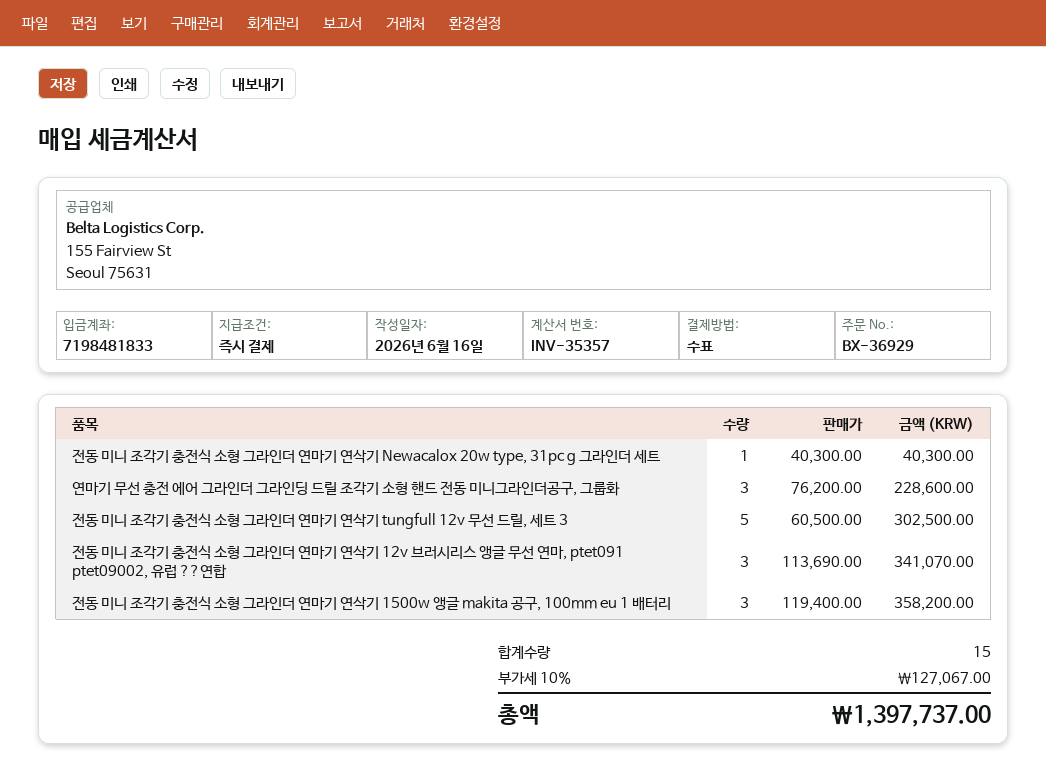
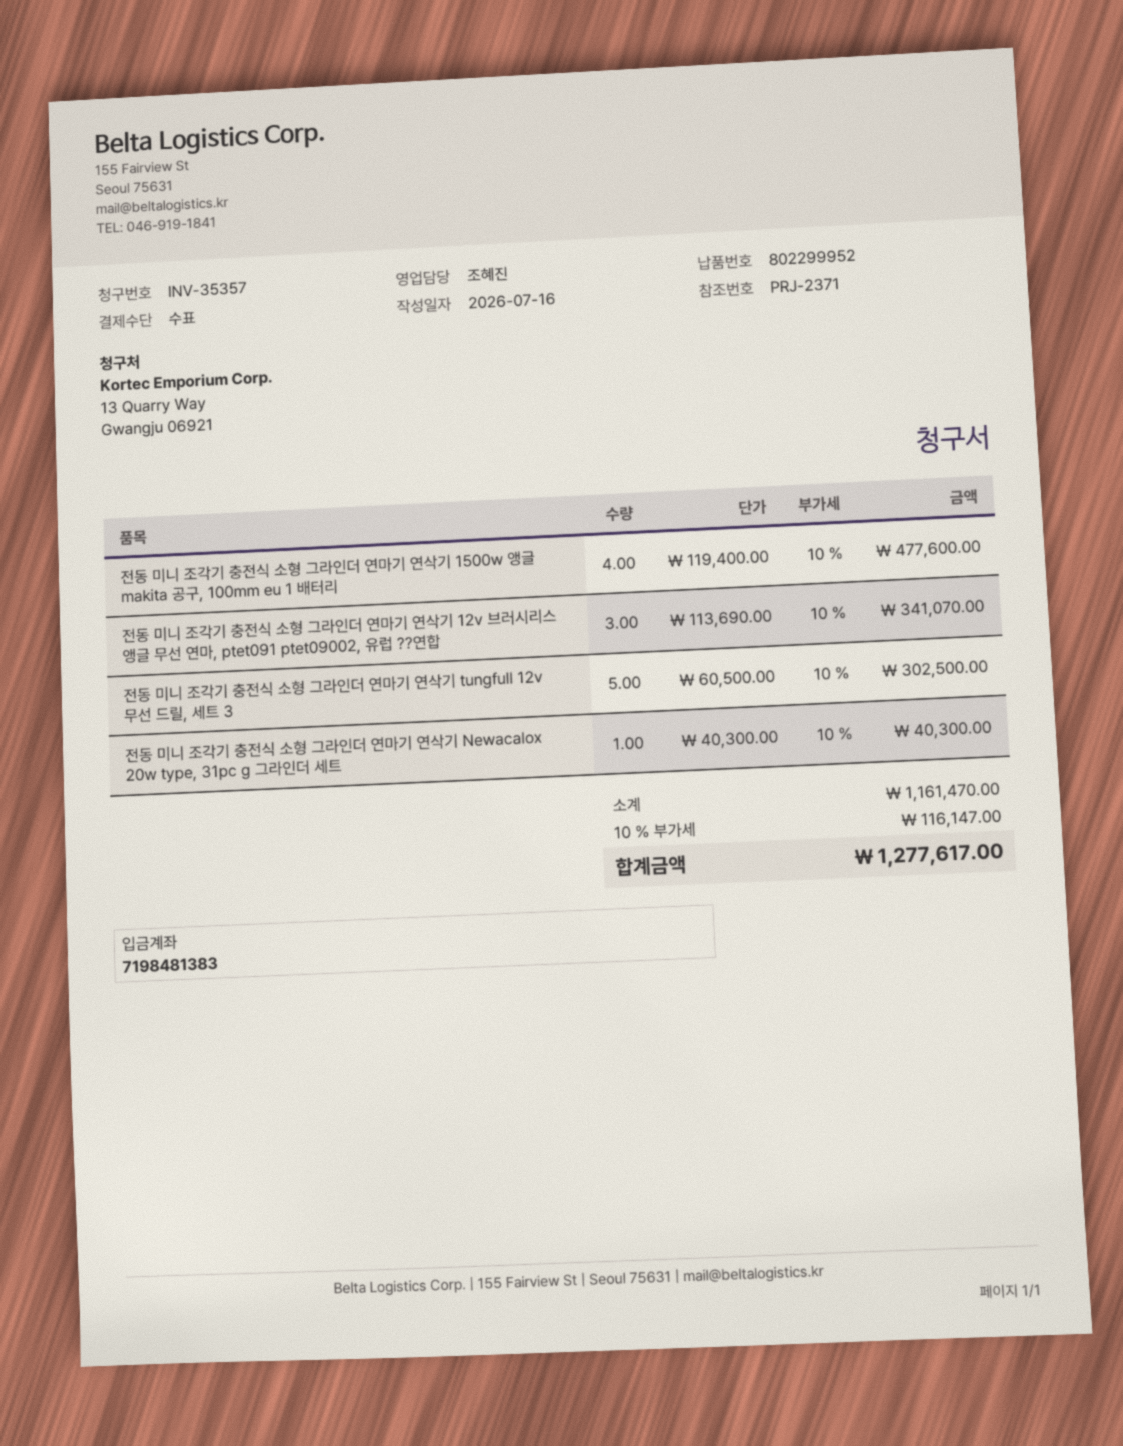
invoice date: 2026-06-16 -> 2026-07-16
bank account: 7198481833 -> 7198481383
연마기 무선 충전 에어 그라인더 그라인딩 드릴 조각기 소형 핸드 전동 미니그라인더공구, 그룹화: 3 x 76200.00 = 228600.00 -> none
전동 미니 조각기 충전식 소형 그라인더 연마기 연삭기 1500w 앵글 makita 공구, 100mm eu 1 배터리: 3 x 119400.00 = 358200.00 -> 4 x 119400.00 = 477600.00
tax: 10% = 127067.00 -> 10% = 116147.00
total: 1397737.00 -> 1277617.00

